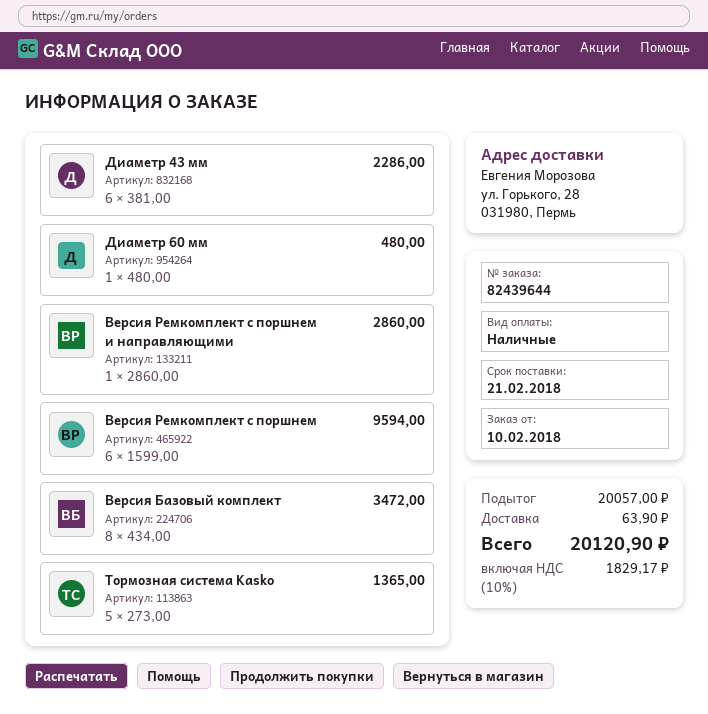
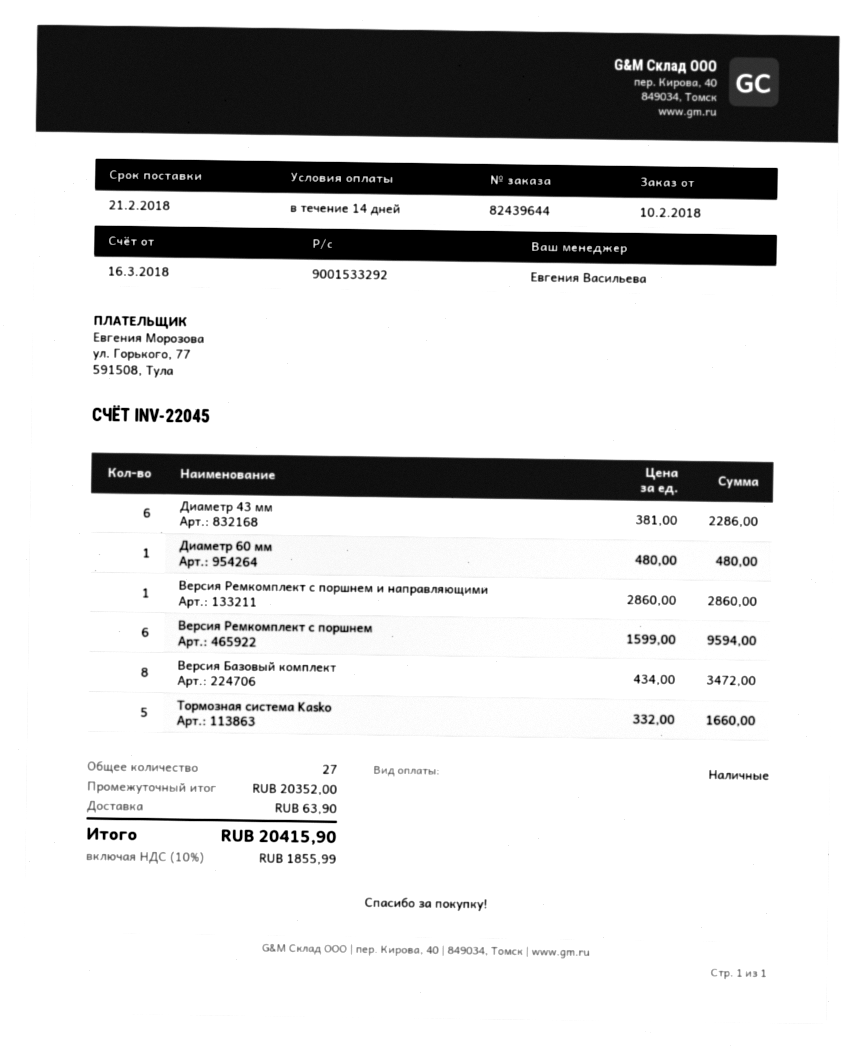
Тормозная система Kasko: 5 x 273.00 = 1365.00 -> 5 x 332.00 = 1660.00
subtotal: 20057.00 -> 20352.00
tax: 10% = 1829.17 -> 10% = 1855.99
total: 20120.90 -> 20415.90

